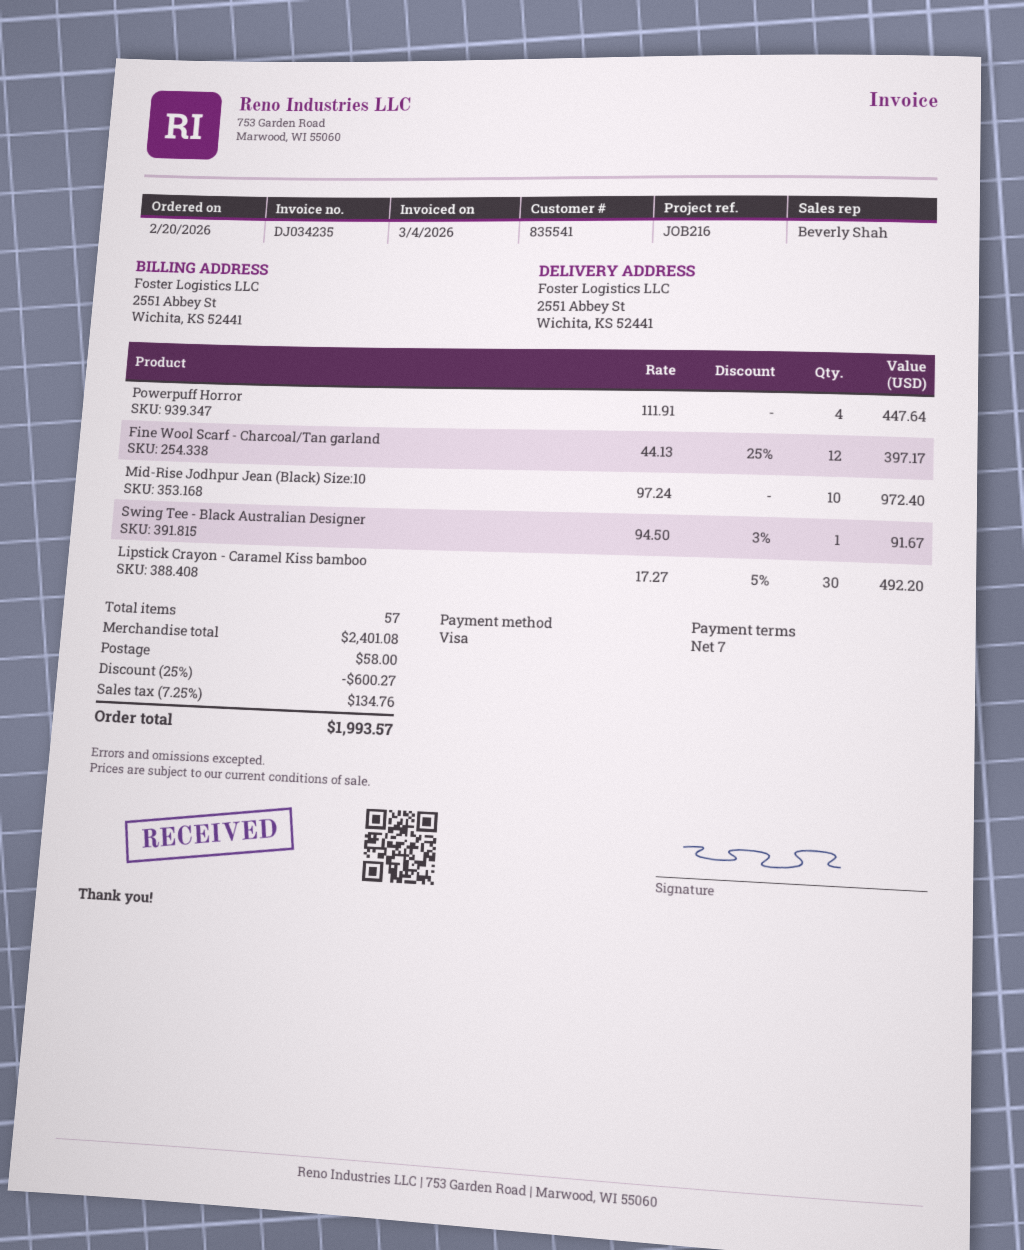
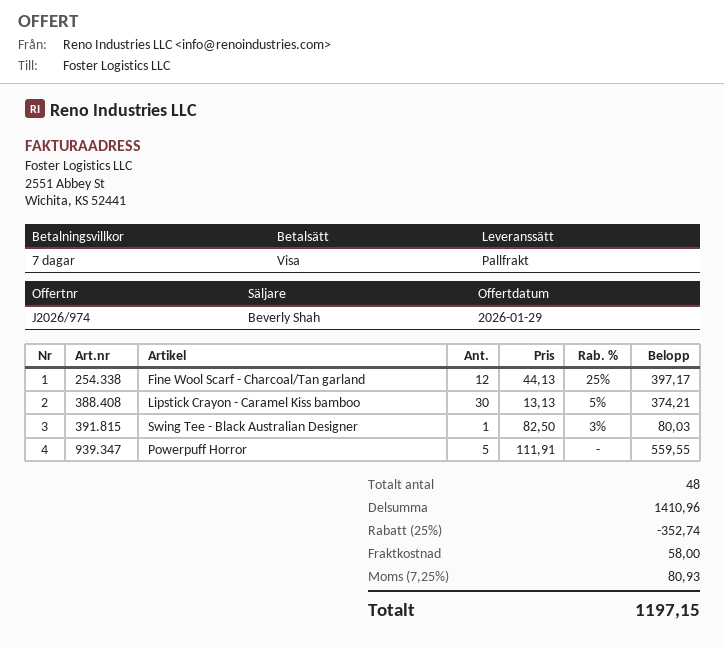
Powerpuff Horror: 4 x 111.91 = 447.64 -> 5 x 111.91 = 559.55
Mid-Rise Jodhpur Jean (Black) Size:10: 10 x 97.24 = 972.40 -> none
Swing Tee - Black Australian Designer: 1 x 94.50 - 3% = 91.67 -> 1 x 82.50 - 3% = 80.03
Lipstick Crayon - Caramel Kiss bamboo: 30 x 17.27 - 5% = 492.20 -> 30 x 13.13 - 5% = 374.21
total quantity: 57 -> 48
subtotal: 2401.08 -> 1410.96
discount: 25% = 600.27 -> 25% = 352.74
tax: 7.25% = 134.76 -> 7.25% = 80.93
total: 1993.57 -> 1197.15

